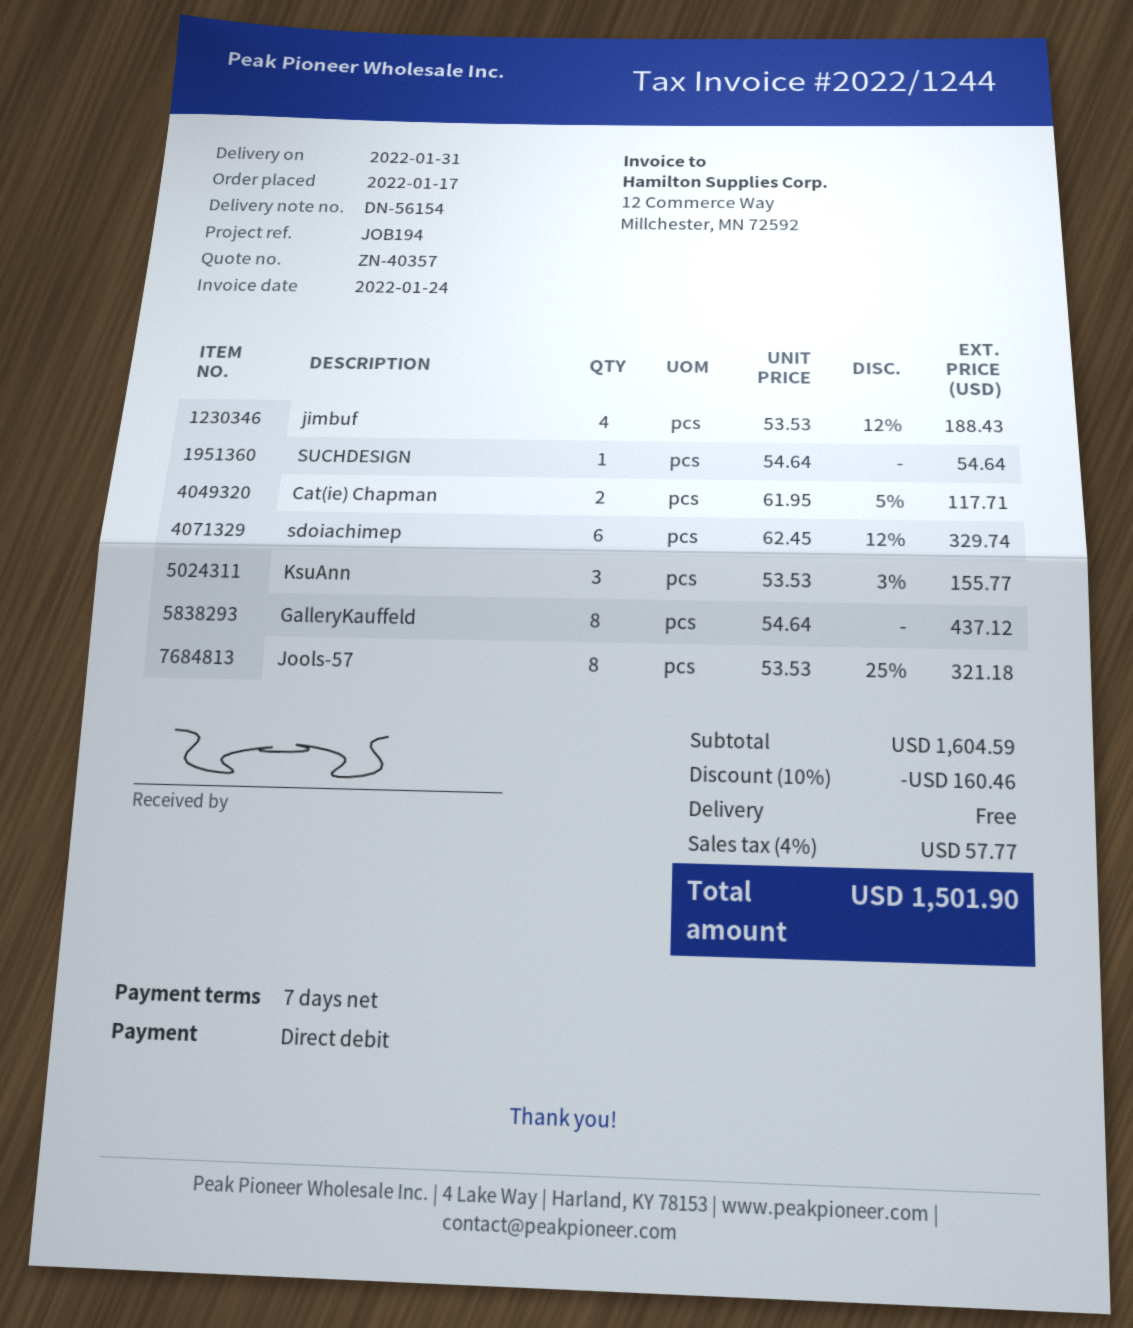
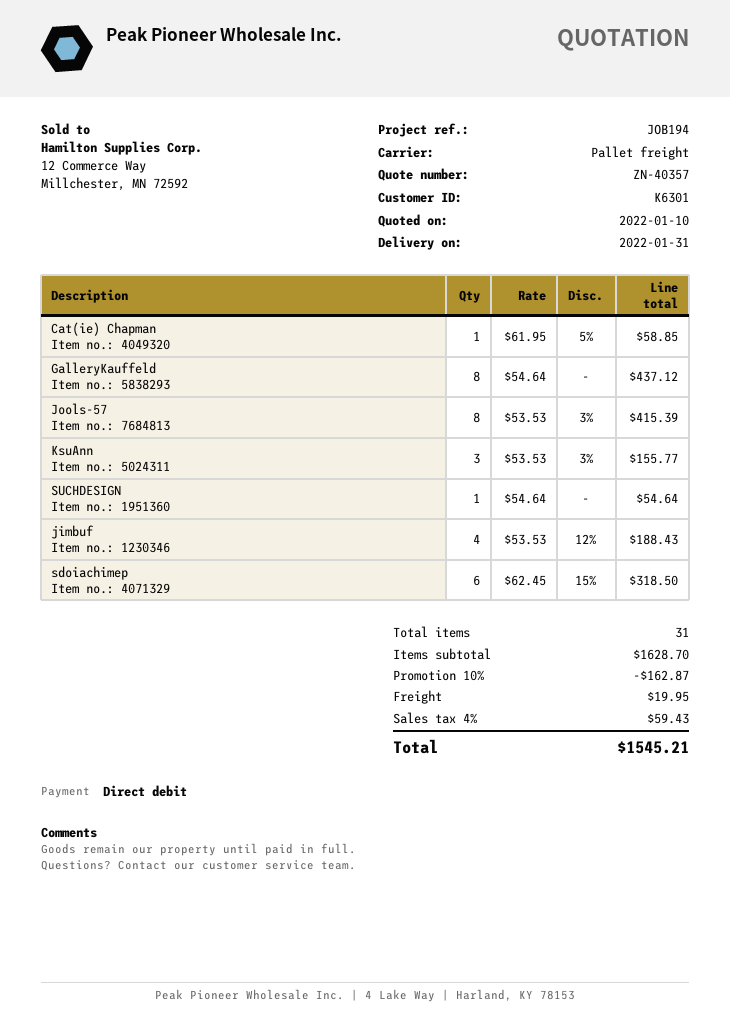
Cat(ie) Chapman: 2 x 61.95 - 5% = 117.71 -> 1 x 61.95 - 5% = 58.85
sdoiachimep: 6 x 62.45 - 12% = 329.74 -> 6 x 62.45 - 15% = 318.50
Jools-57: 8 x 53.53 - 25% = 321.18 -> 8 x 53.53 - 3% = 415.39
subtotal: 1604.59 -> 1628.70
discount: 10% = 160.46 -> 10% = 162.87
shipping: 0.00 -> 19.95
tax: 4% = 57.77 -> 4% = 59.43
total: 1501.90 -> 1545.21

